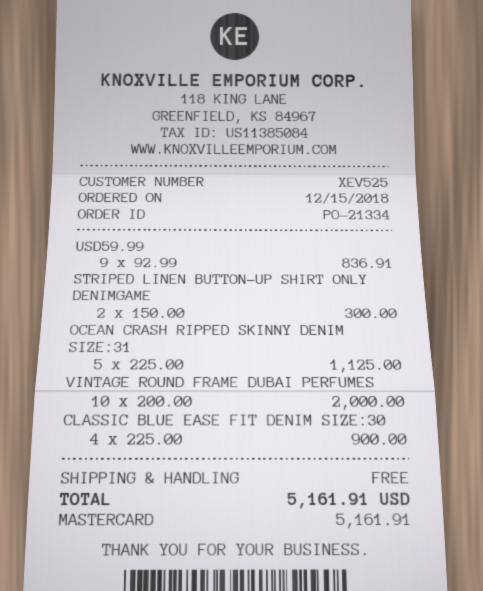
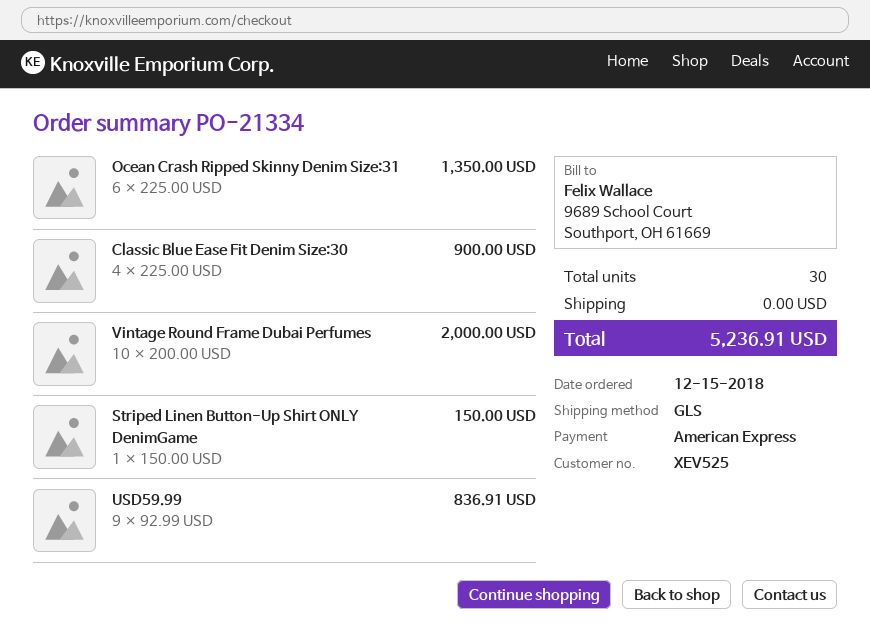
payment method: Mastercard -> American Express
STRIPED LINEN BUTTON-UP SHIRT ONLY DENIMGAME: 2 x 150.00 = 300.00 -> 1 x 150.00 = 150.00
OCEAN CRASH RIPPED SKINNY DENIM SIZE:31: 5 x 225.00 = 1125.00 -> 6 x 225.00 = 1350.00
total: 5161.91 -> 5236.91

